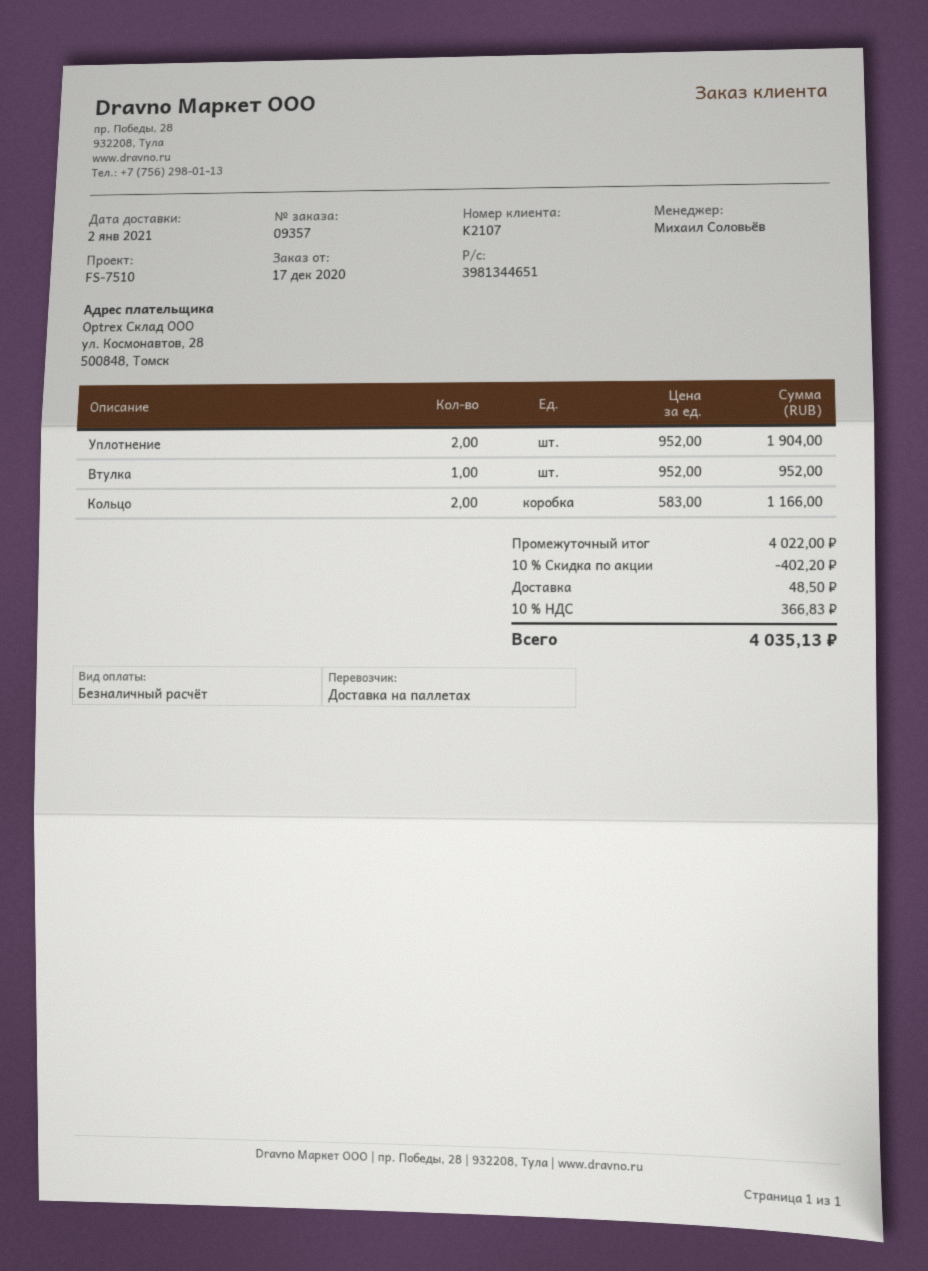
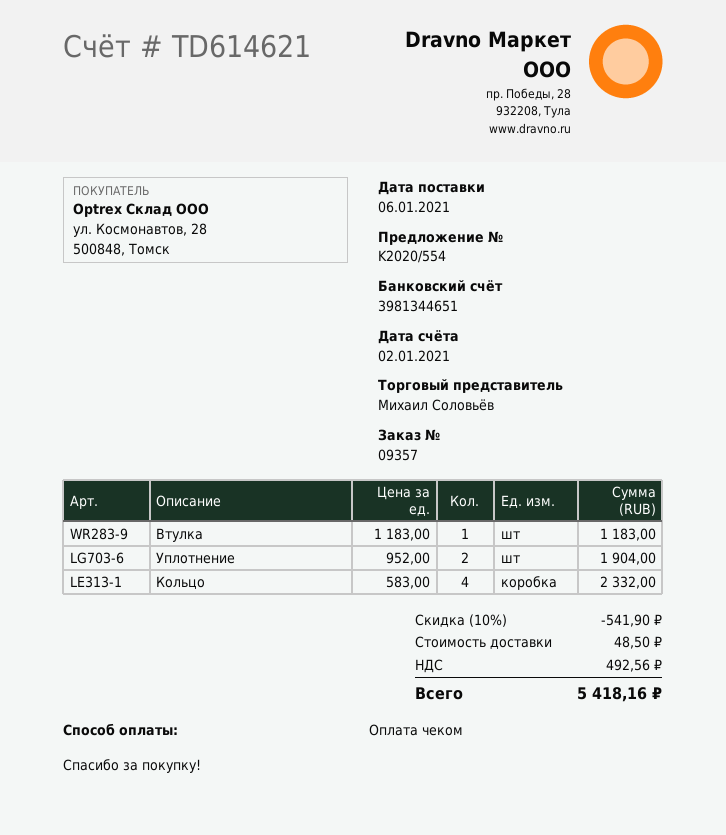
delivery date: 2021-01-02 -> 2021-01-06
payment method: bank transfer -> cheque
Втулка: 1 x 952.00 = 952.00 -> 1 x 1183.00 = 1183.00
Кольцо: 2 x 583.00 = 1166.00 -> 4 x 583.00 = 2332.00
discount: 10% = 402.20 -> 10% = 541.90
tax: 366.83 -> 492.56
total: 4035.13 -> 5418.16

